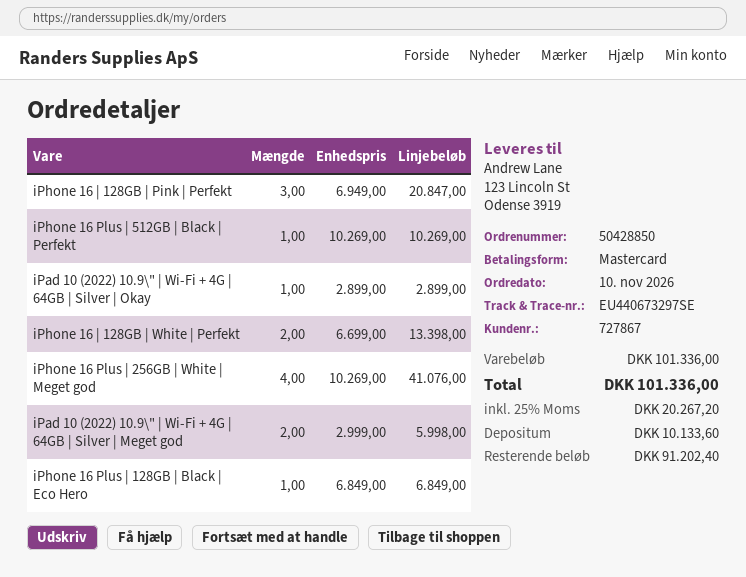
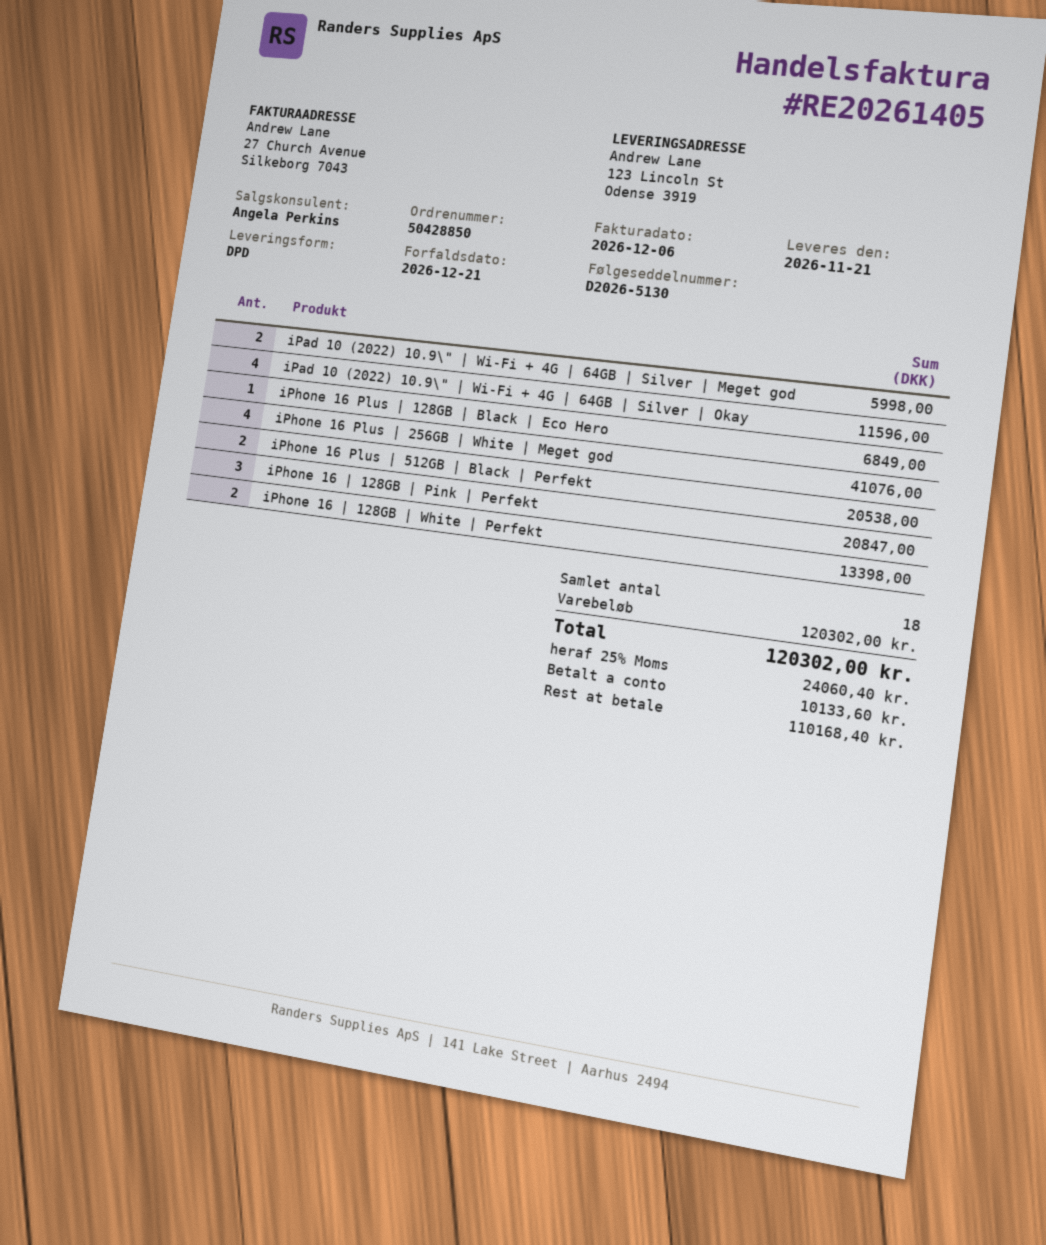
iPhone 16 Plus | 512GB | Black | Perfekt: 1 for 10269.00 -> 2 for 20538.00
iPad 10 (2022) 10.9\" | Wi-Fi + 4G | 64GB | Silver | Okay: 1 for 2899.00 -> 4 for 11596.00
subtotal: 101336.00 -> 120302.00
tax: 25% = 20267.20 -> 25% = 24060.40
total: 101336.00 -> 120302.00
balance: 91202.40 -> 110168.40

